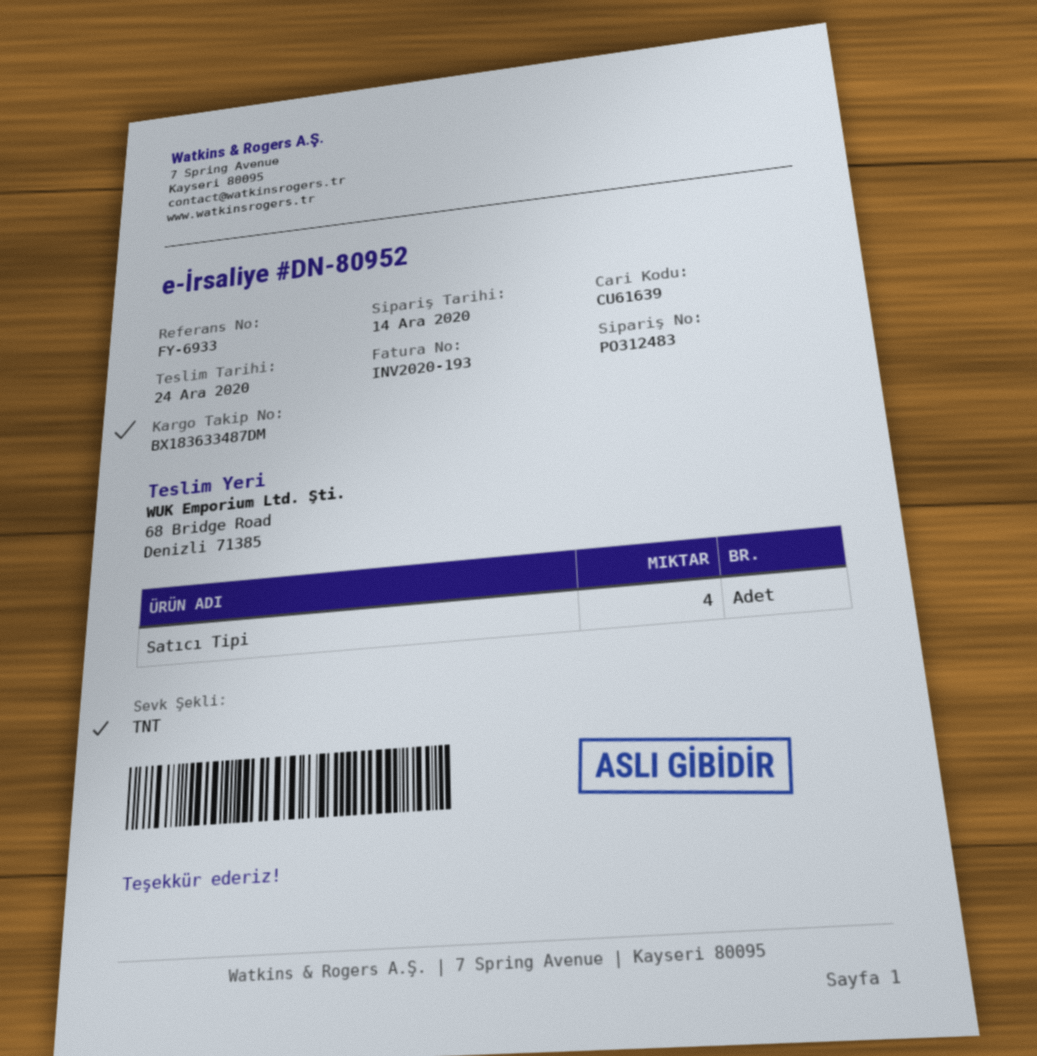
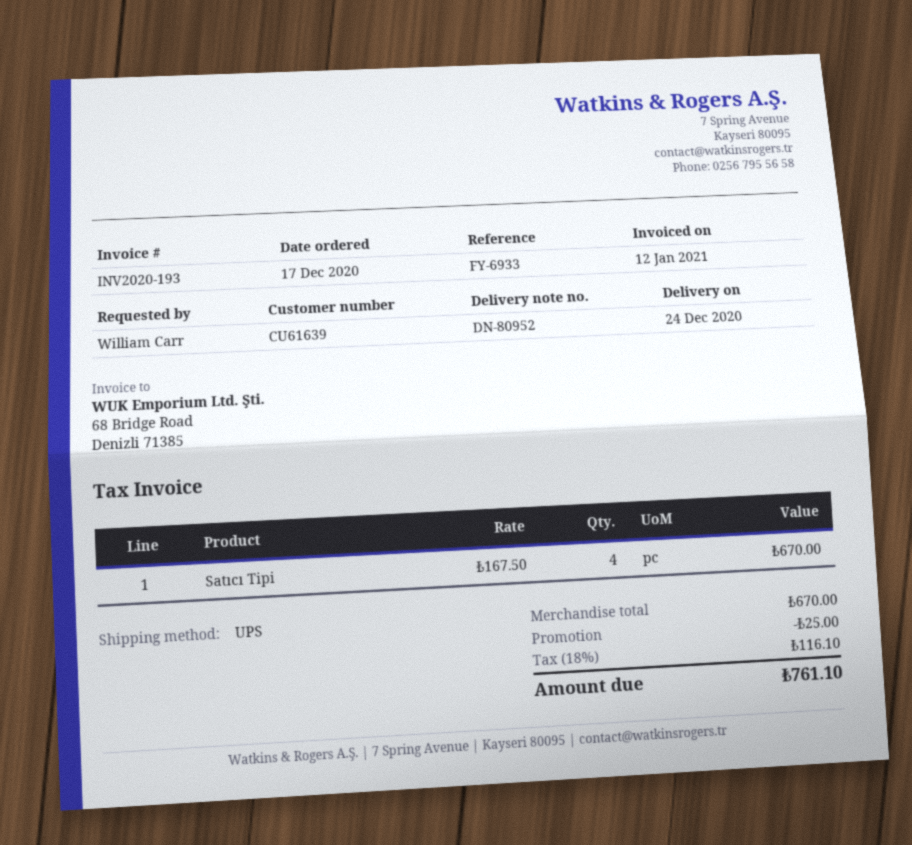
order date: 2020-12-14 -> 2020-12-17
shipping method: TNT -> UPS

